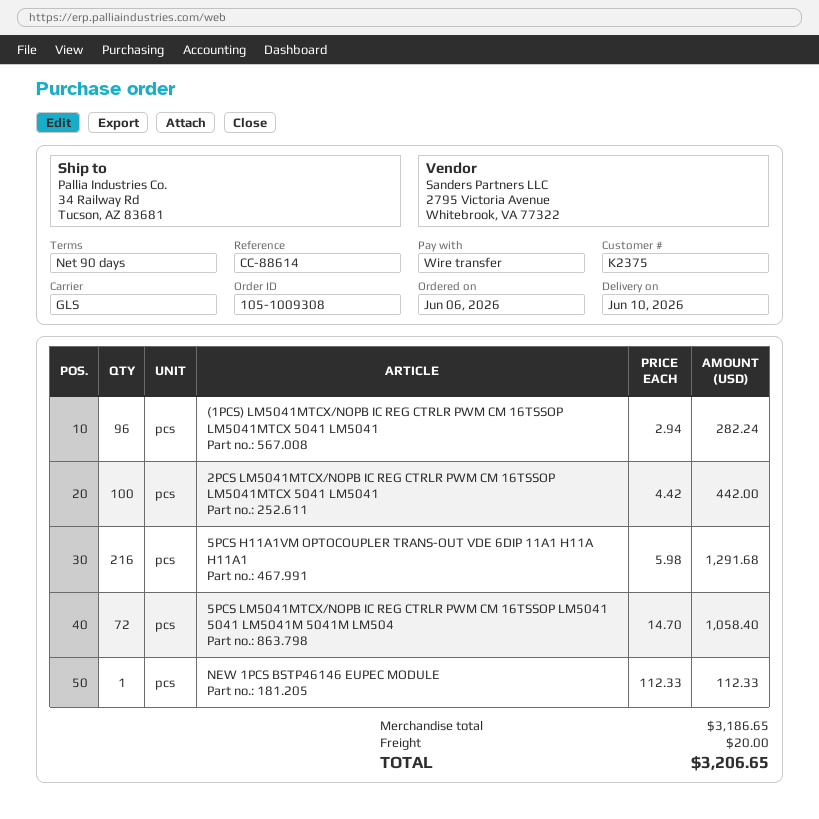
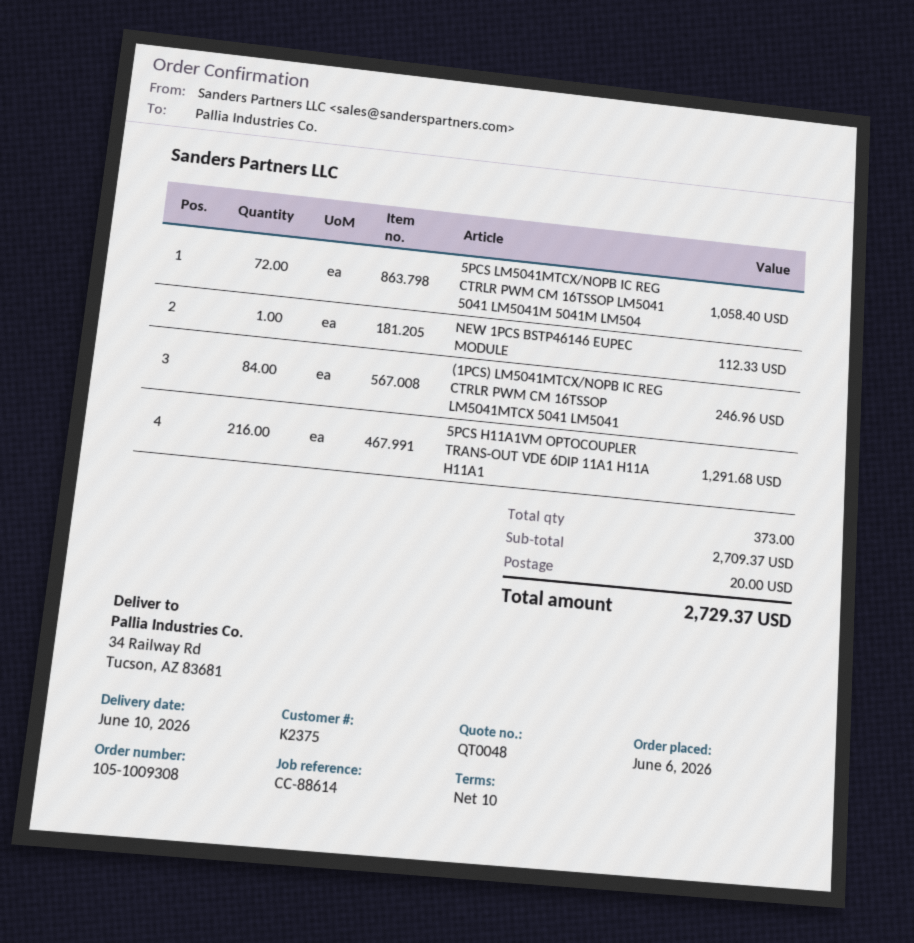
payment terms: 90 days -> 10 days
(1PCS) LM5041MTCX/NOPB IC REG CTRLR PWM CM 16TSSOP LM5041MTCX 5041 LM5041: 96 for 282.24 -> 84 for 246.96
2PCS LM5041MTCX/NOPB IC REG CTRLR PWM CM 16TSSOP LM5041MTCX 5041 LM5041: 100 for 442.00 -> none
subtotal: 3186.65 -> 2709.37
total: 3206.65 -> 2729.37

